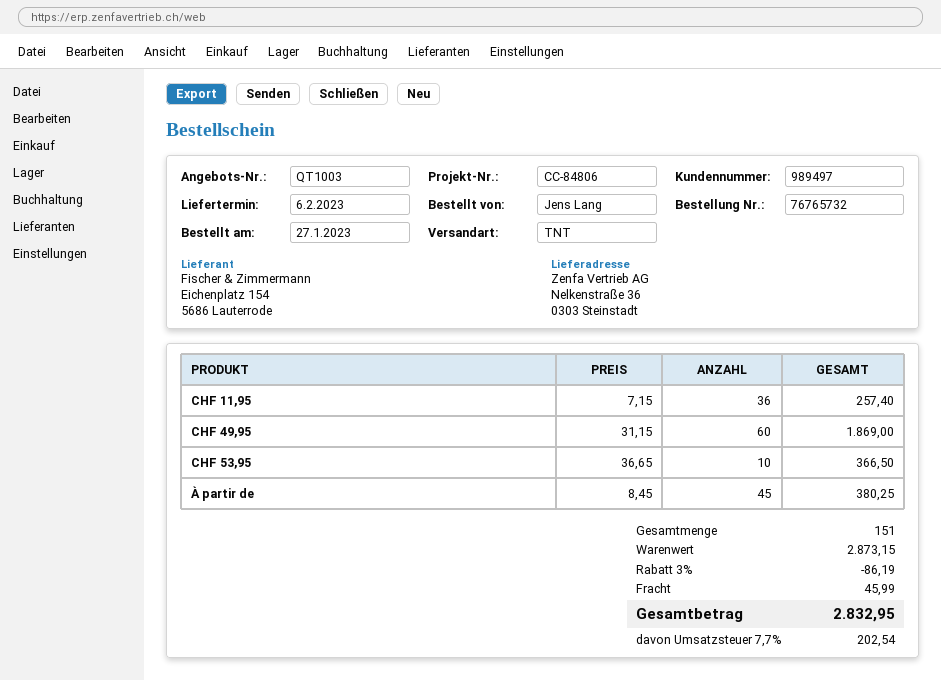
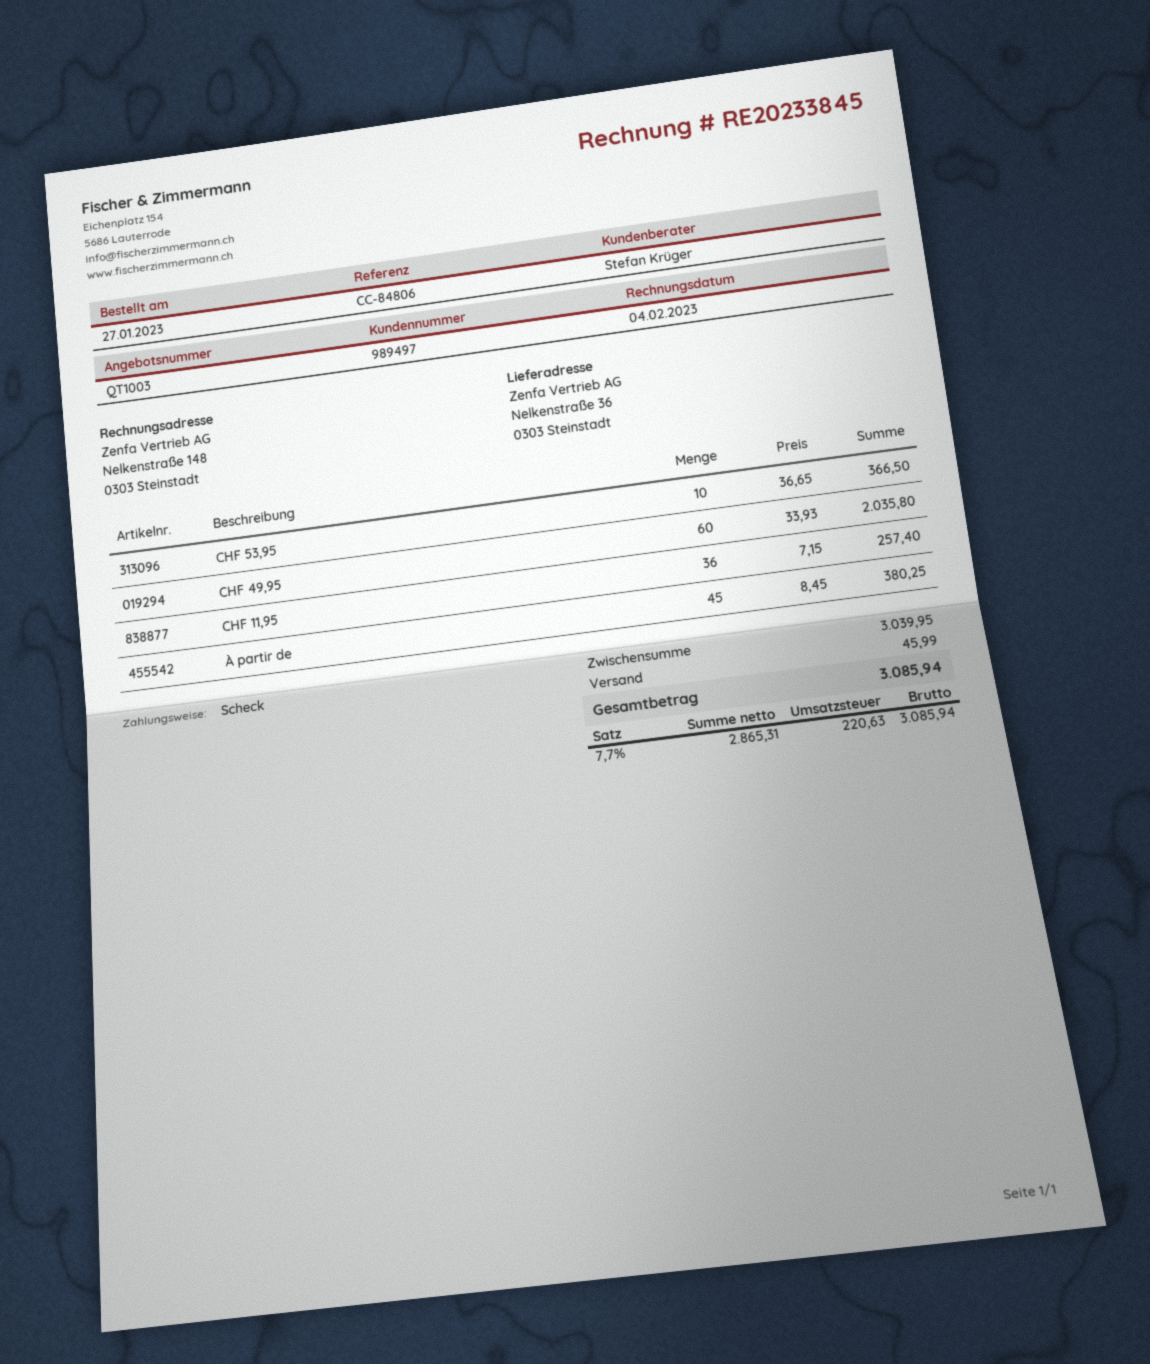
CHF 49,95: 60 x 31.15 = 1869.00 -> 60 x 33.93 = 2035.80
subtotal: 2873.15 -> 3039.95
discount: 3% = 86.19 -> none
tax: 7.7% = 202.54 -> 7.7% = 220.63
total: 2832.95 -> 3085.94

